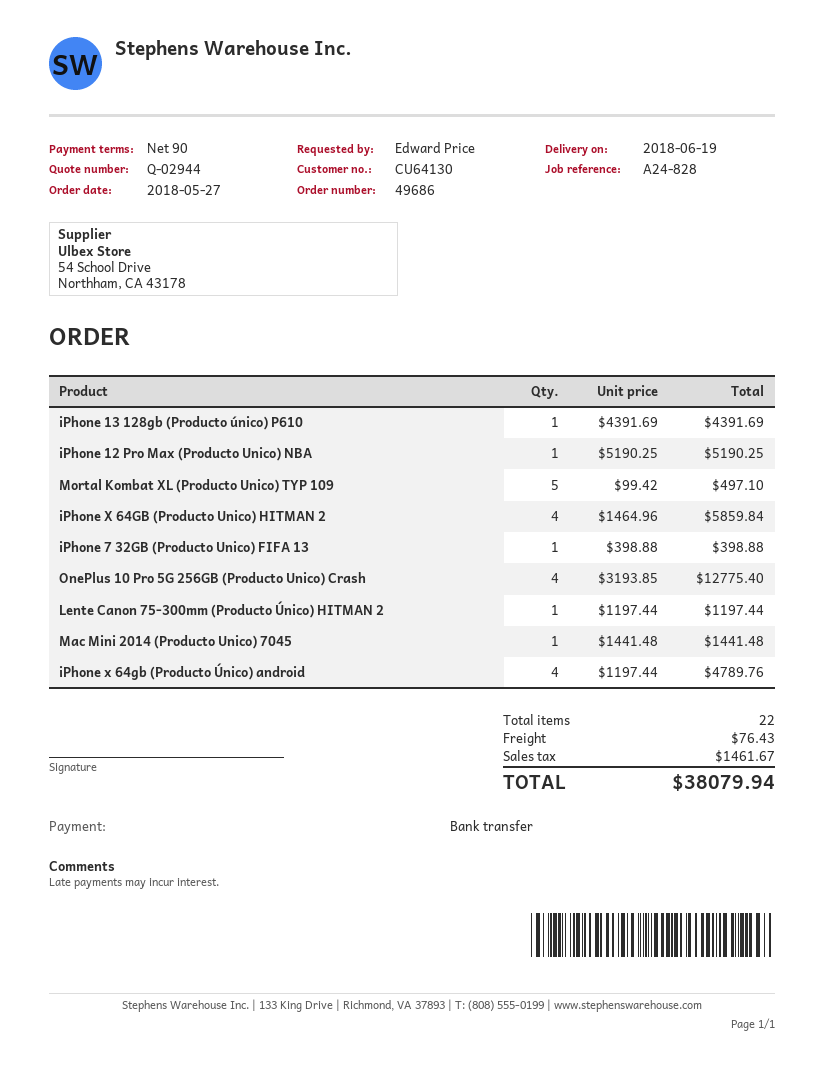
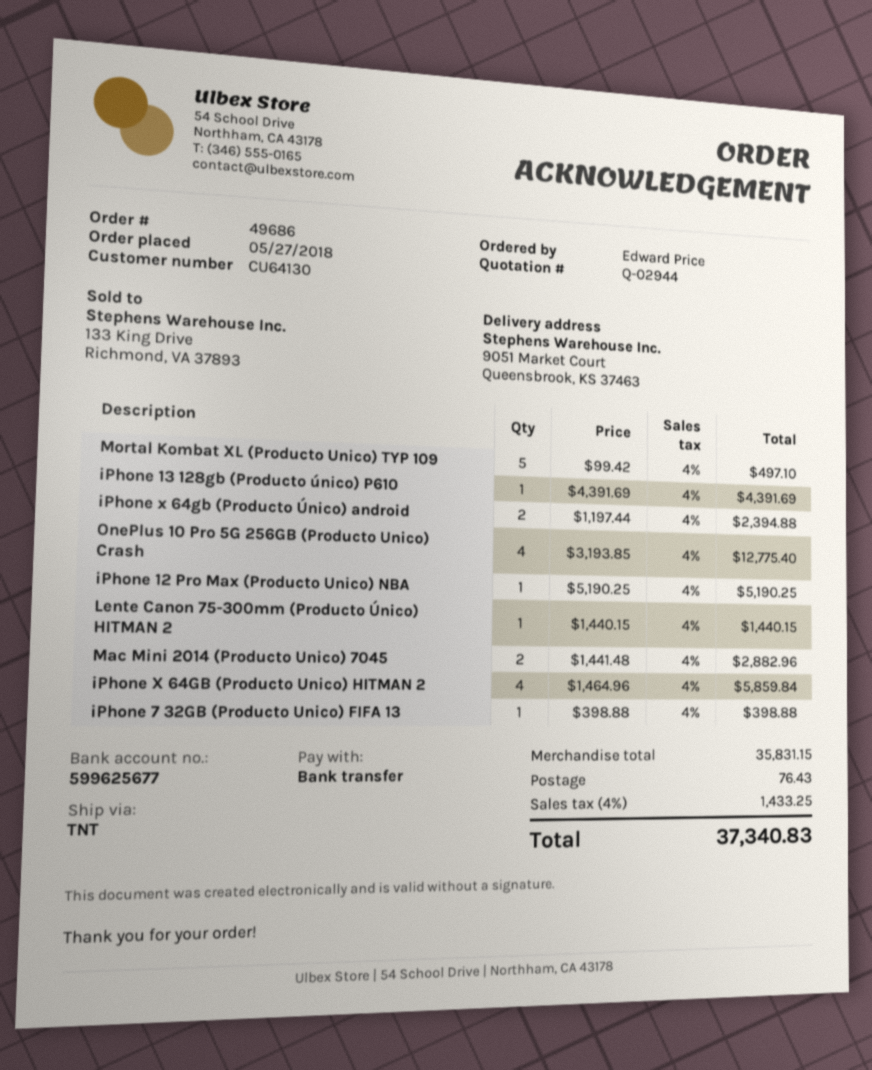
Lente Canon 75-300mm (Producto Único) HITMAN 2: 1 x 1197.44 = 1197.44 -> 1 x 1440.15 = 1440.15
Mac Mini 2014 (Producto Unico) 7045: 1 x 1441.48 = 1441.48 -> 2 x 1441.48 = 2882.96
iPhone x 64gb (Producto Único) android: 4 x 1197.44 = 4789.76 -> 2 x 1197.44 = 2394.88
tax: 1461.67 -> 1433.25
total: 38079.94 -> 37340.83

